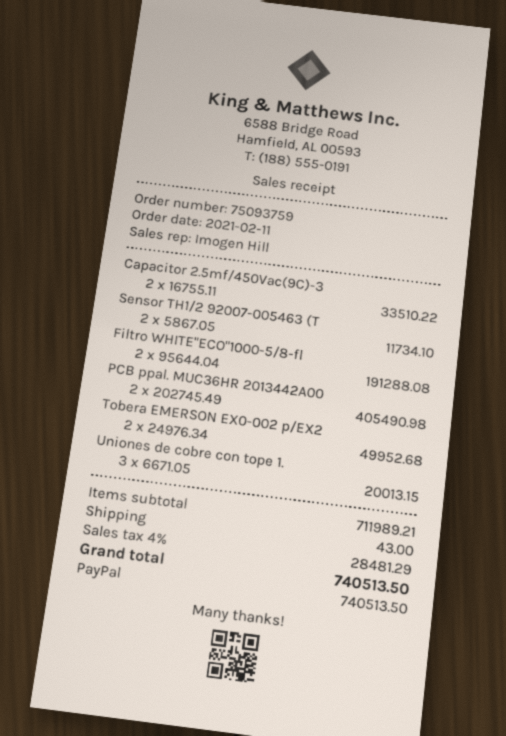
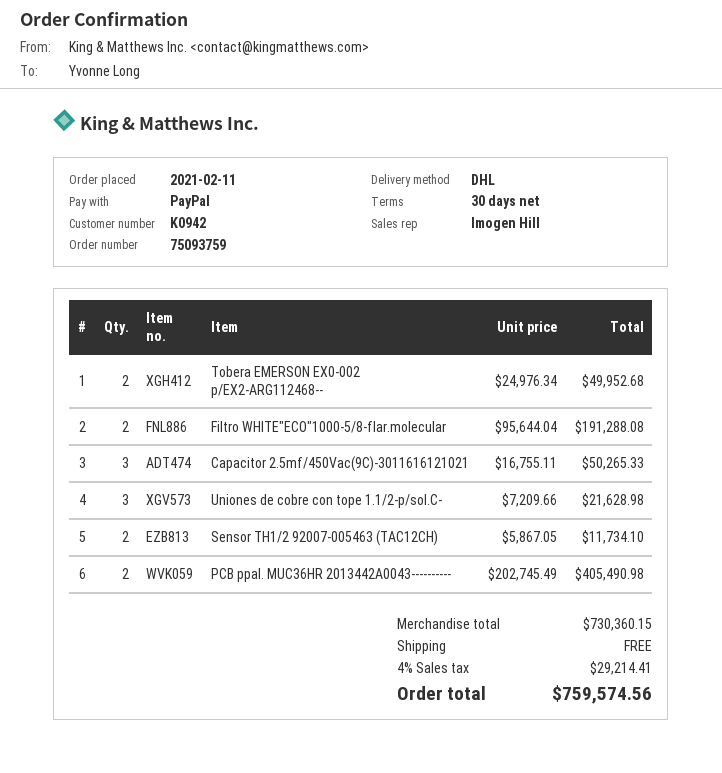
Capacitor 2.5mf/450Vac(9C)-3: 2 x 16755.11 = 33510.22 -> 3 x 16755.11 = 50265.33
Uniones de cobre con tope 1.: 3 x 6671.05 = 20013.15 -> 3 x 7209.66 = 21628.98
subtotal: 711989.21 -> 730360.15
shipping: 43.00 -> 0.00
tax: 4% = 28481.29 -> 4% = 29214.41
total: 740513.50 -> 759574.56

